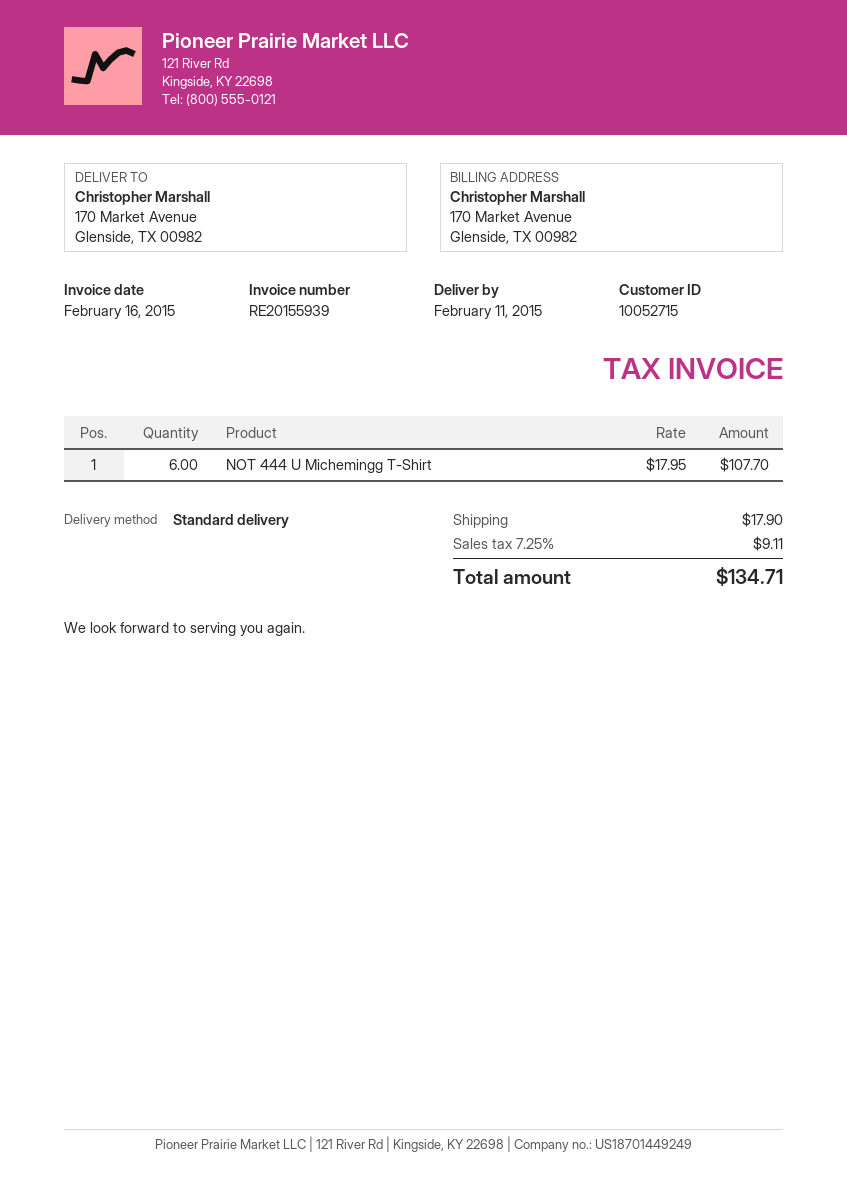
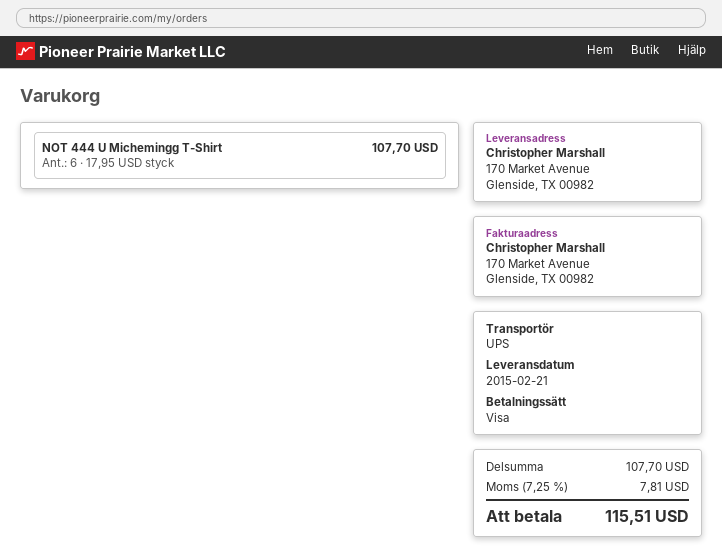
delivery date: 2015-02-11 -> 2015-02-21
shipping method: standard -> UPS
shipping: 17.90 -> none
tax: 7.25% = 9.11 -> 7.25% = 7.81
total: 134.71 -> 115.51

